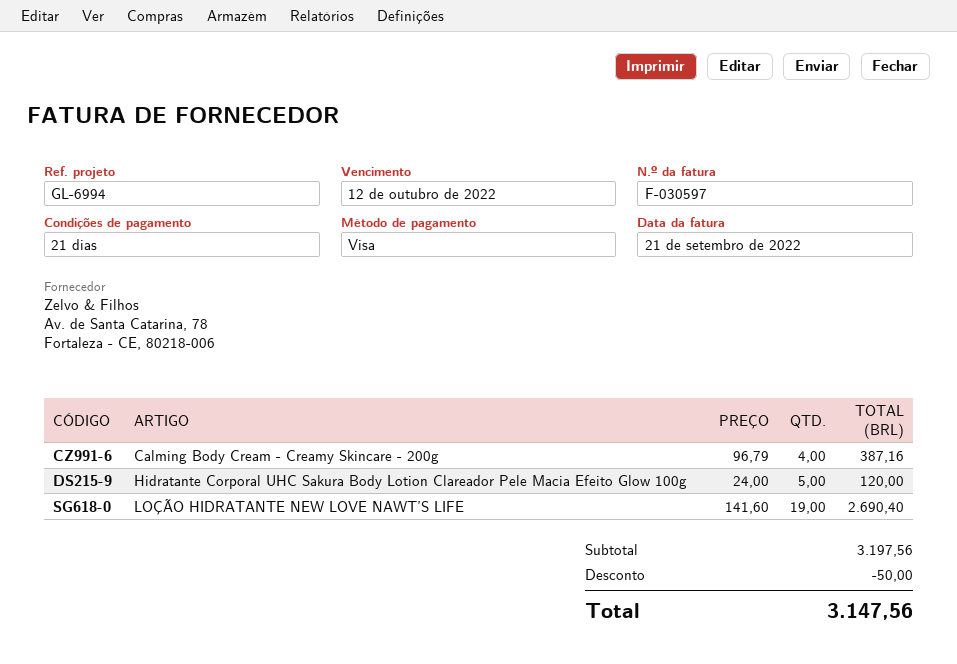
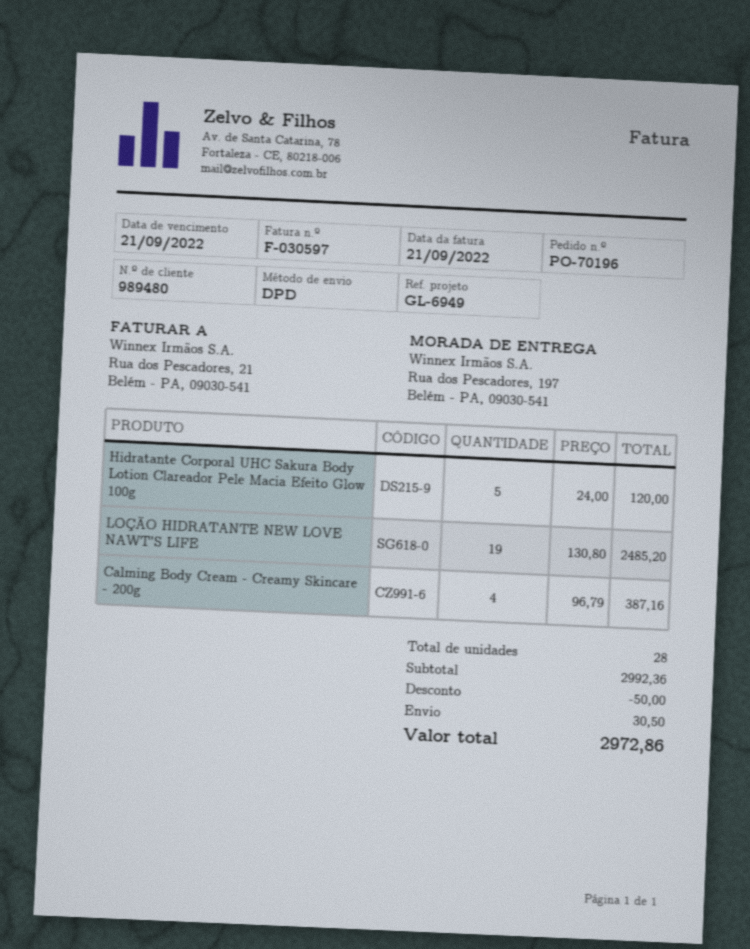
due date: 2022-10-12 -> 2022-09-21
reference: GL-6994 -> GL-6949
LOÇÃO HIDRATANTE NEW LOVE NAWT’S LIFE: 19 x 141.60 = 2690.40 -> 19 x 130.80 = 2485.20
subtotal: 3197.56 -> 2992.36
shipping: none -> 30.50
total: 3147.56 -> 2972.86

